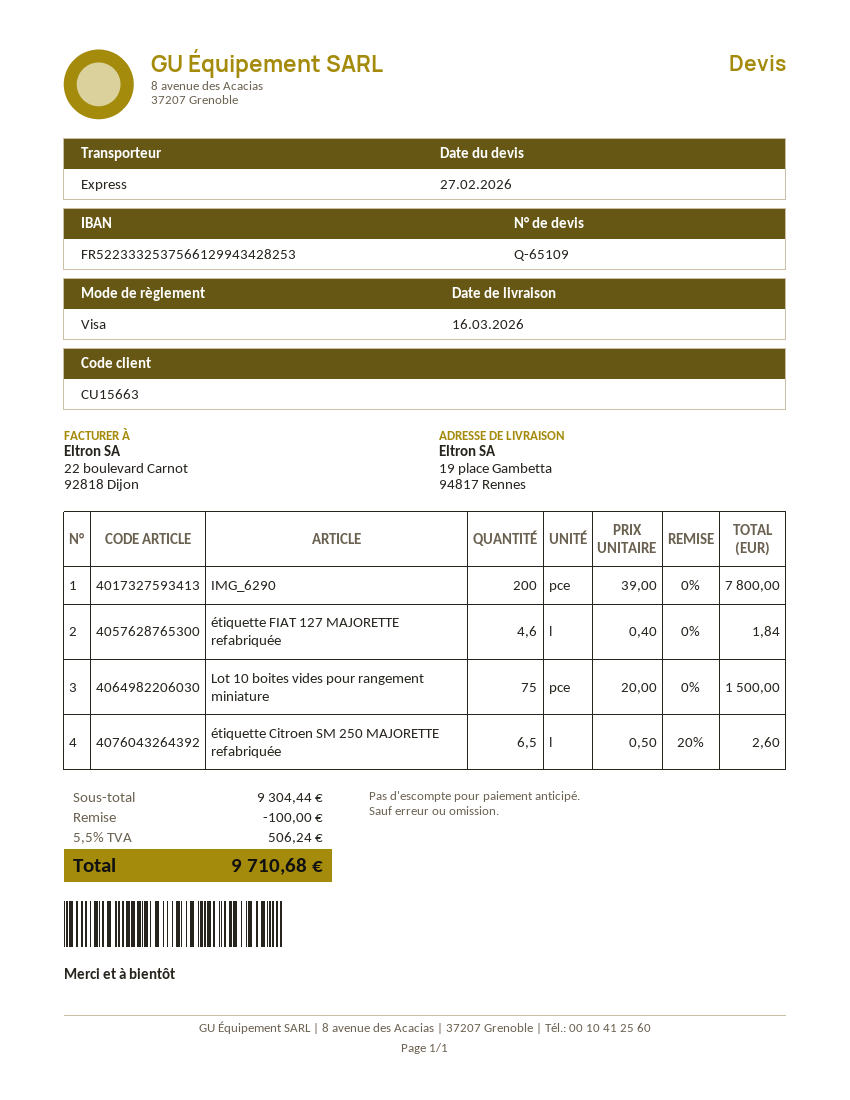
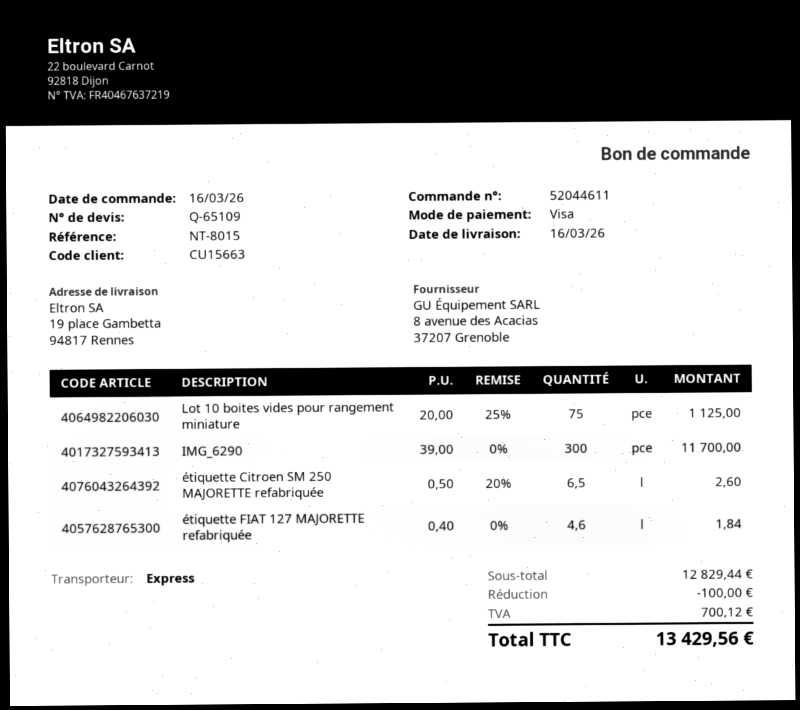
IMG_6290: 200 x 39.00 = 7800.00 -> 300 x 39.00 = 11700.00
Lot 10 boites vides pour rangement miniature: 75 x 20.00 = 1500.00 -> 75 x 20.00 - 25% = 1125.00
subtotal: 9304.44 -> 12829.44
tax: 506.24 -> 700.12
total: 9710.68 -> 13429.56

